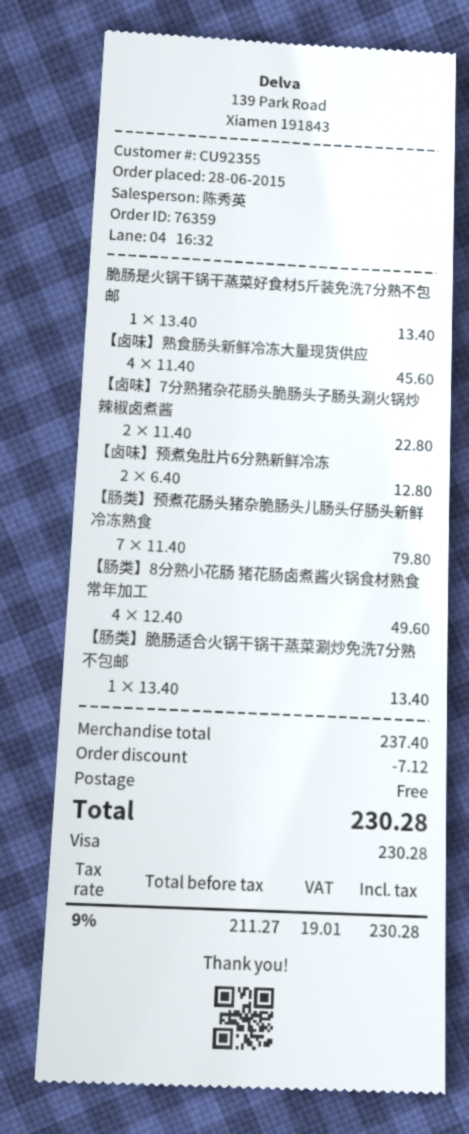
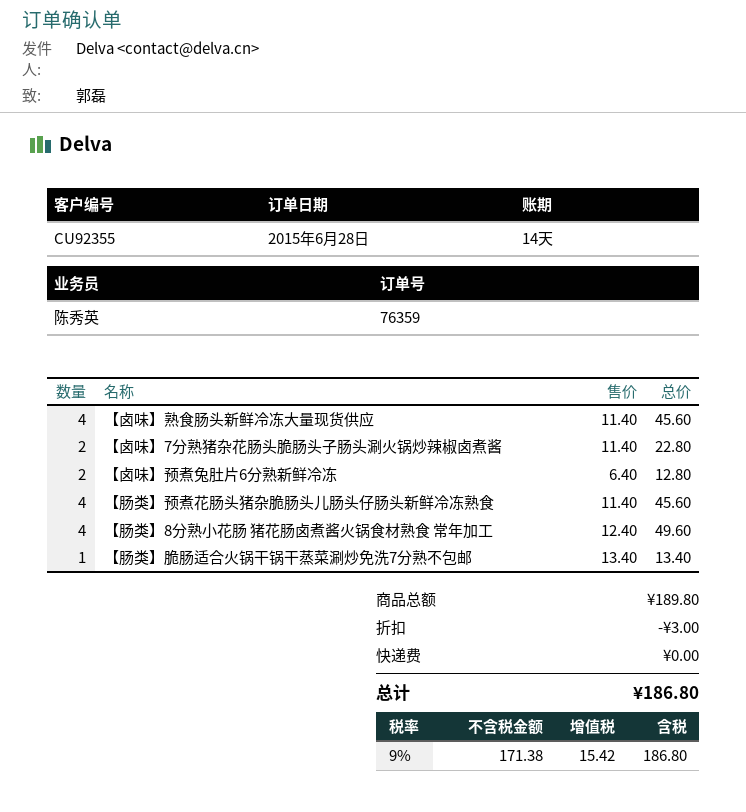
脆肠是火锅干锅干蒸菜好食材5斤装免洗7分熟不包邮: 1 x 13.40 = 13.40 -> none
【肠类】预煮花肠头猪杂脆肠头儿肠头仔肠头新鲜冷冻熟食: 7 x 11.40 = 79.80 -> 4 x 11.40 = 45.60
subtotal: 237.40 -> 189.80
discount: 7.12 -> 3.00
net: 211.27 -> 171.38
tax: 9% = 19.01 -> 9% = 15.42
total: 230.28 -> 186.80

